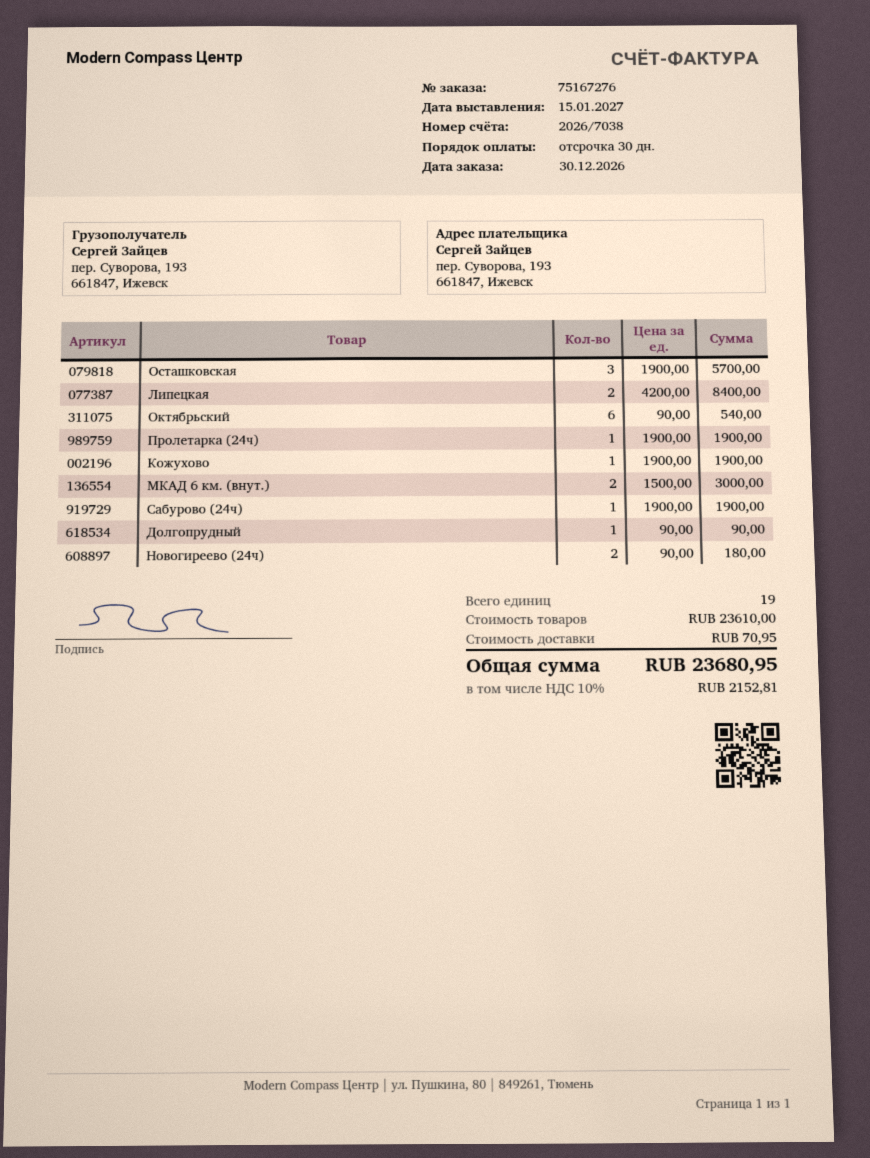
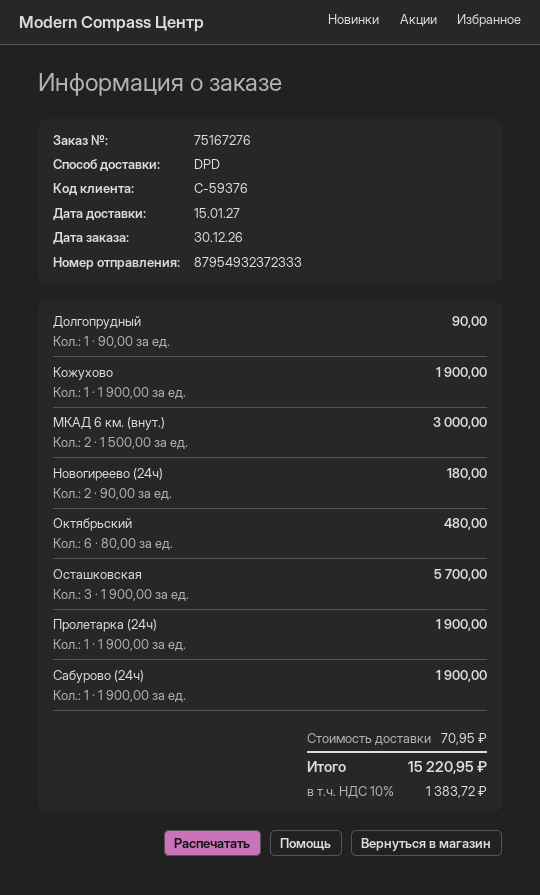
Липецкая: 2 x 4200.00 = 8400.00 -> none
Октябрьский: 6 x 90.00 = 540.00 -> 6 x 80.00 = 480.00
tax: 10% = 2152.81 -> 10% = 1383.72
total: 23680.95 -> 15220.95

